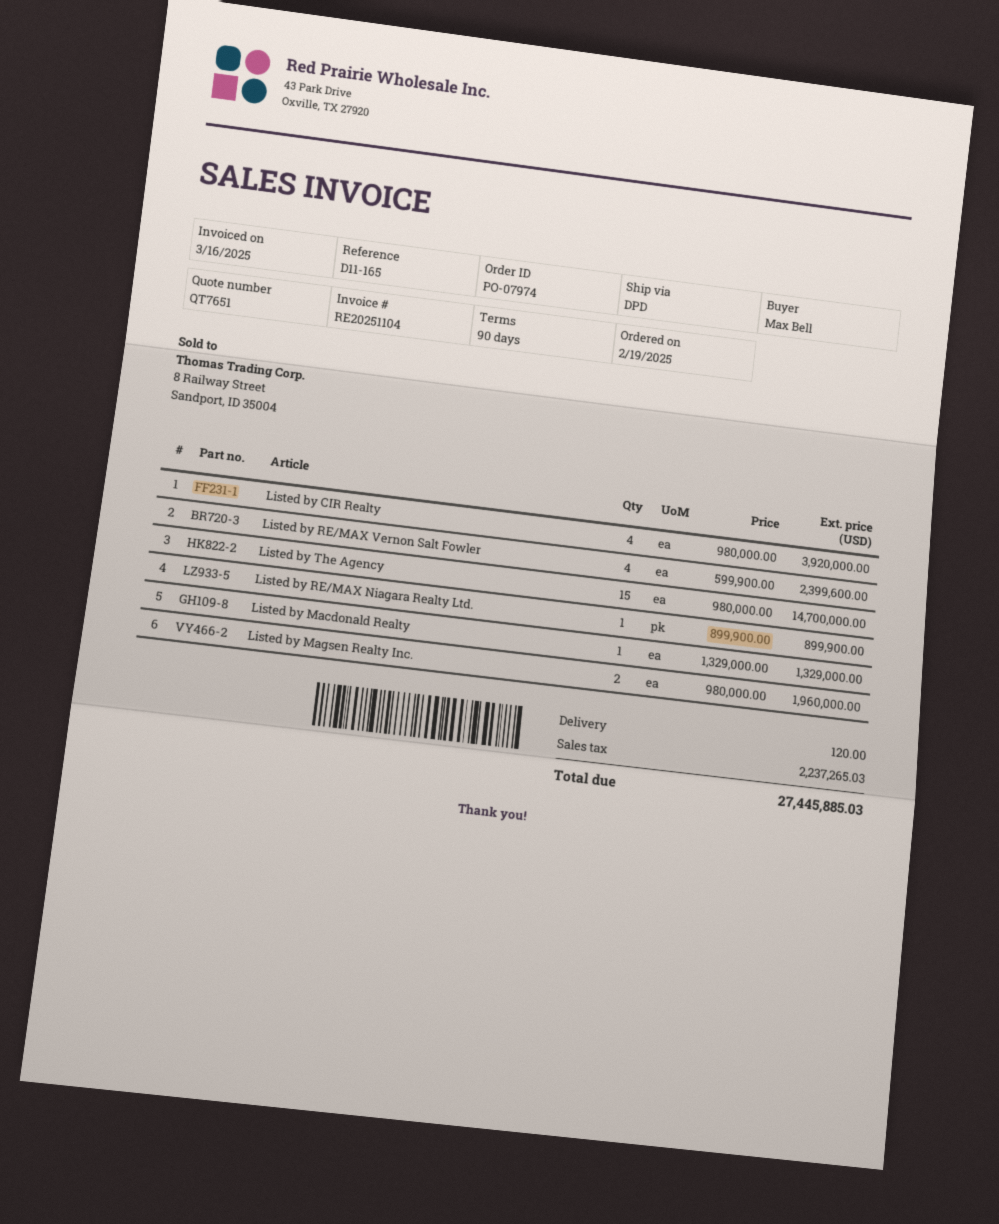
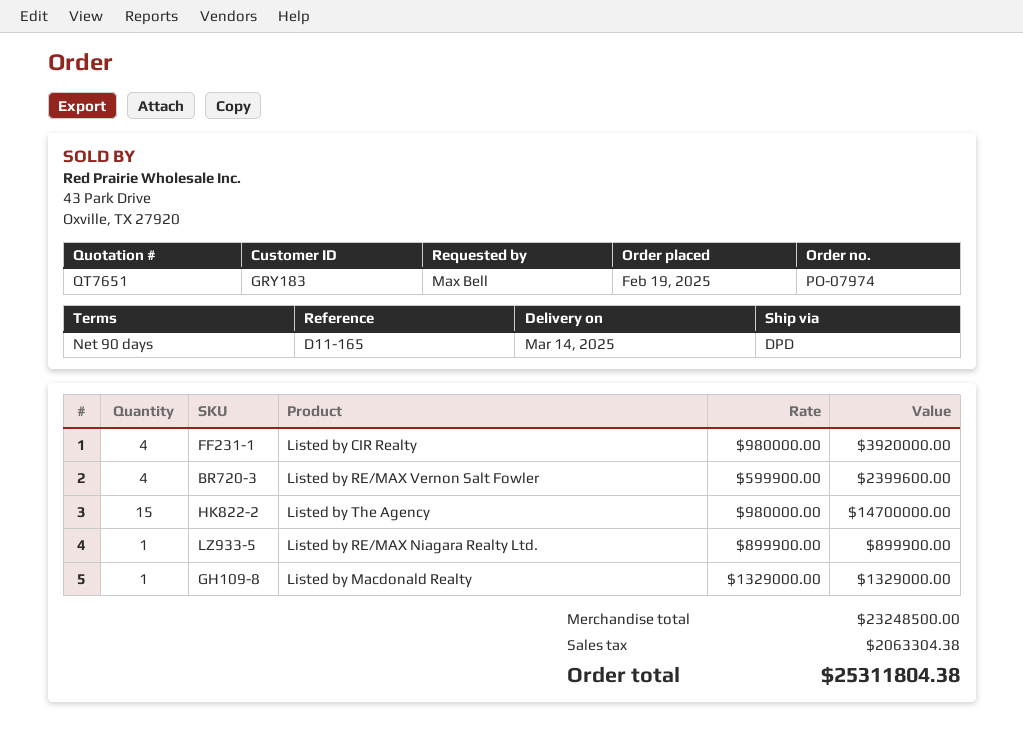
Listed by Magsen Realty Inc.: 2 x 980000.00 = 1960000.00 -> none
shipping: 120.00 -> none
tax: 2237265.03 -> 2063304.38
total: 27445885.03 -> 25311804.38

